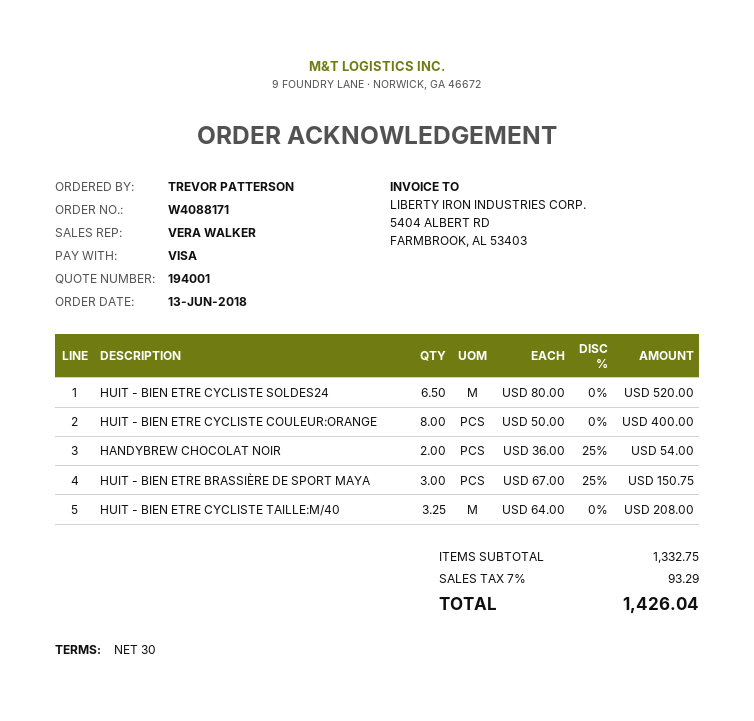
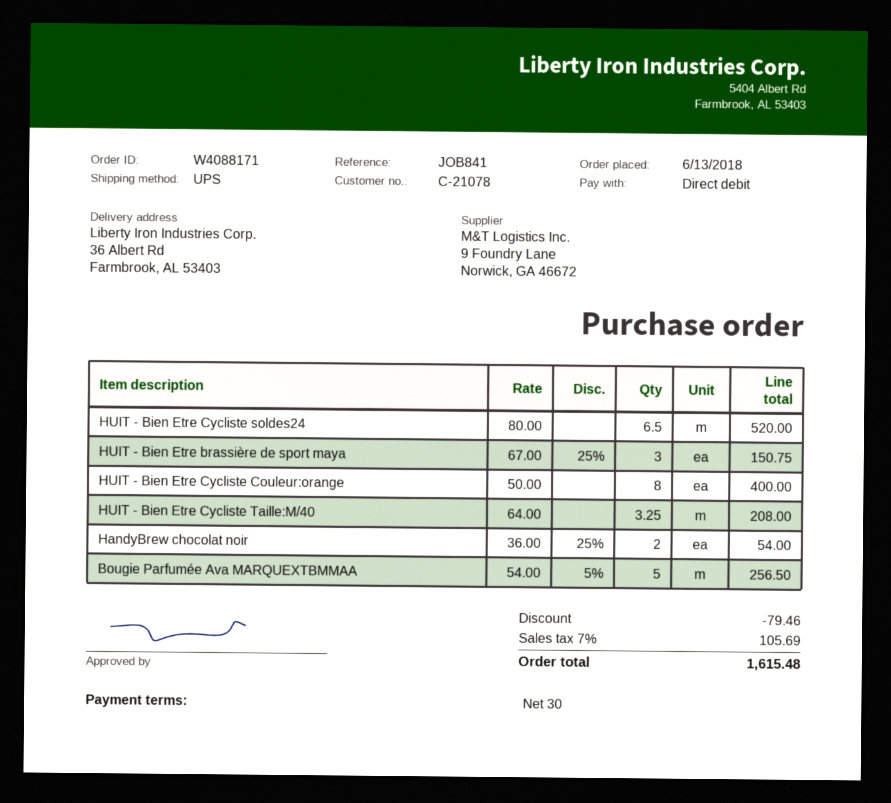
payment method: Visa -> direct debit
Bougie Parfumée Ava MARQUEXTBMMAA: none -> 5 x 54.00 - 5% = 256.50
discount: none -> 79.46
tax: 7% = 93.29 -> 7% = 105.69
total: 1426.04 -> 1615.48

